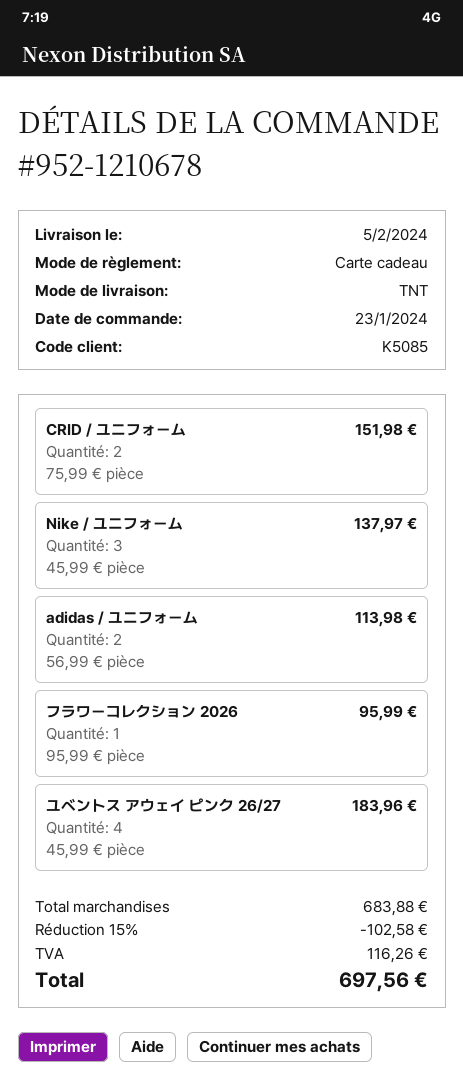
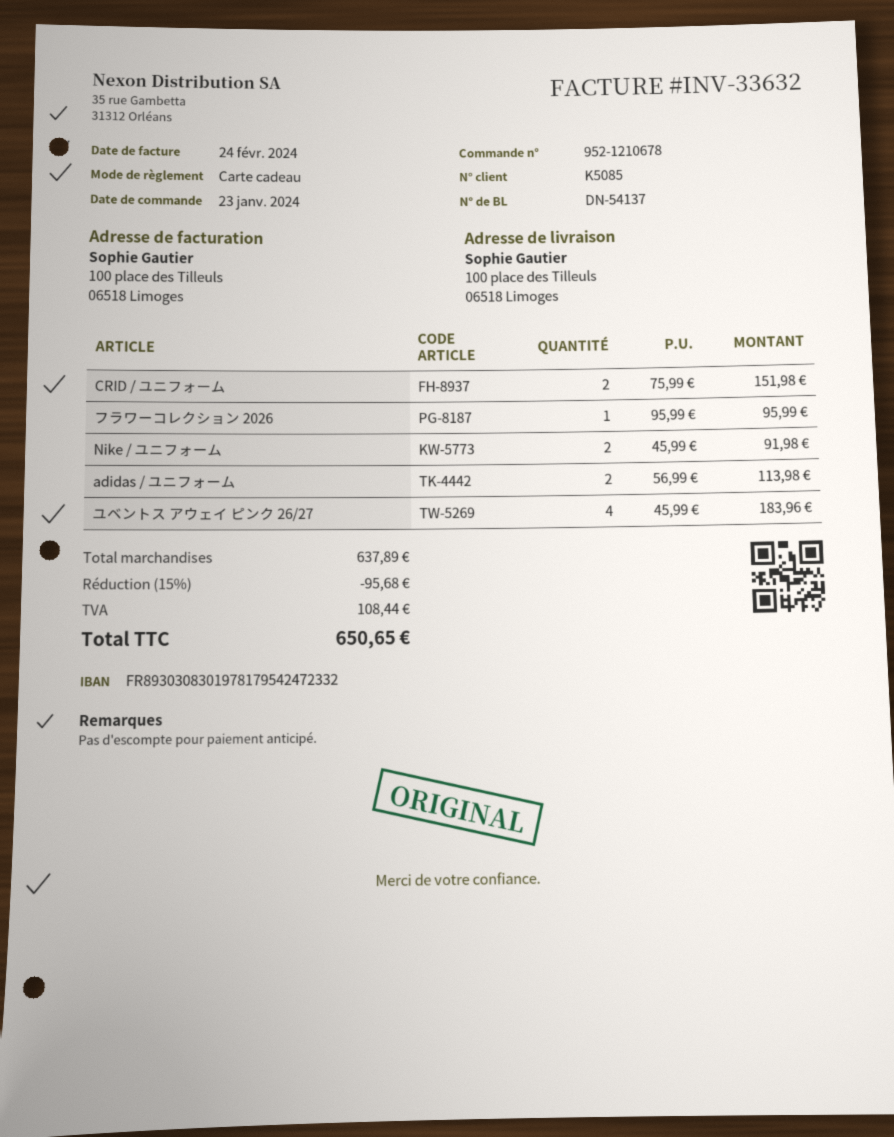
Nike / ユニフォーム: 3 x 45.99 = 137.97 -> 2 x 45.99 = 91.98
subtotal: 683.88 -> 637.89
discount: 15% = 102.58 -> 15% = 95.68
tax: 116.26 -> 108.44
total: 697.56 -> 650.65

